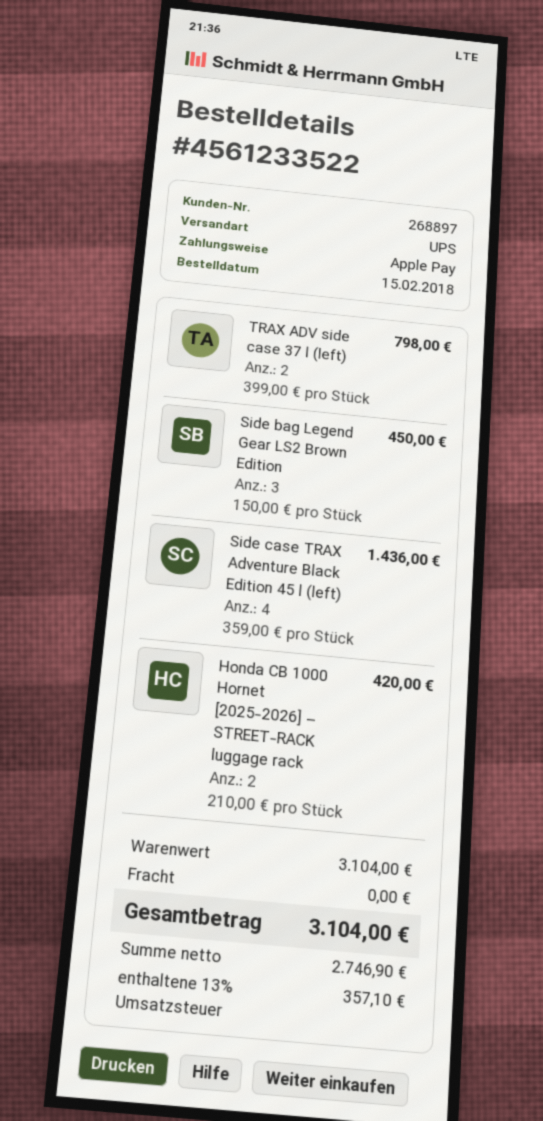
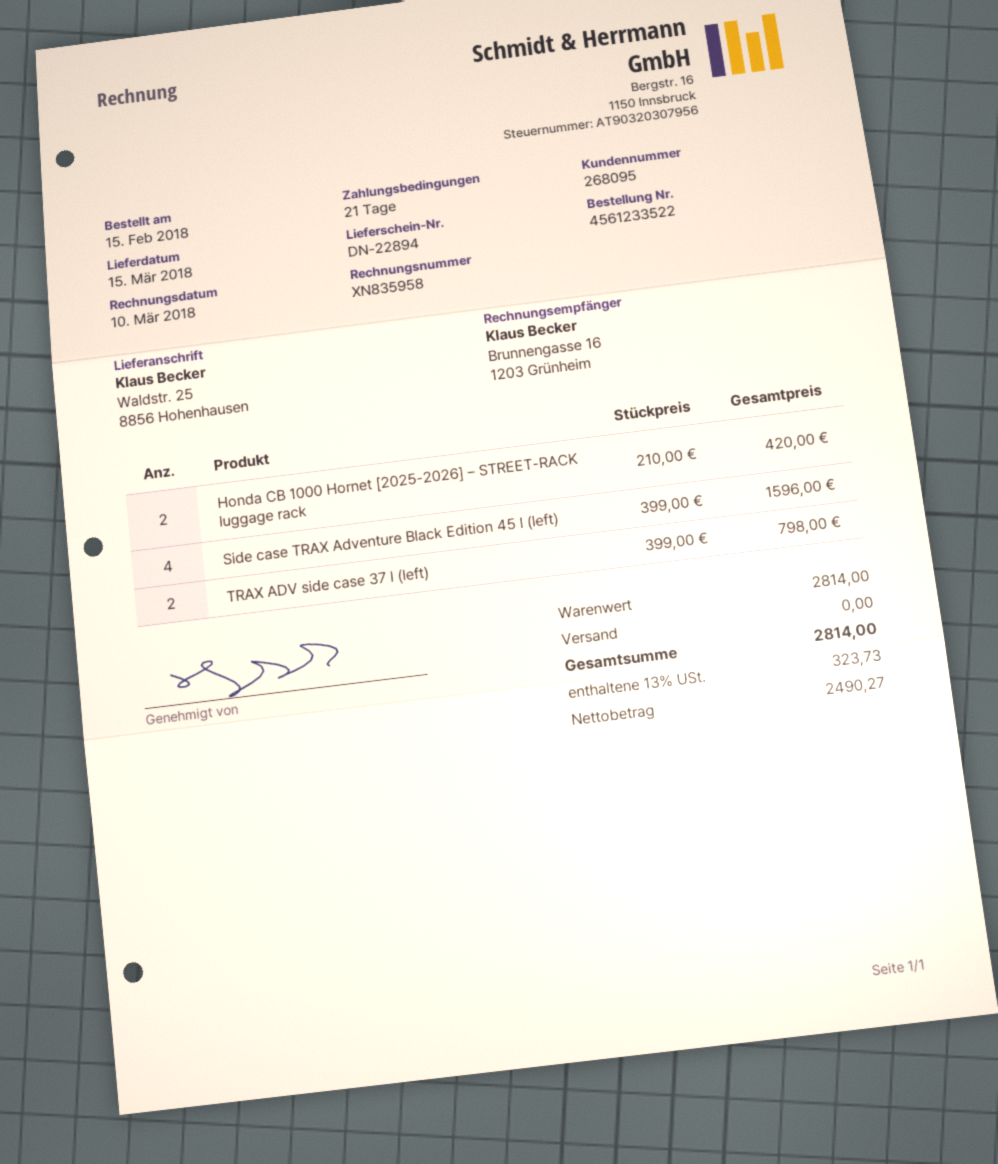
customer number: 268897 -> 268095
Side bag Legend Gear LS2 Brown Edition: 3 x 150.00 = 450.00 -> none
Side case TRAX Adventure Black Edition 45 l (left): 4 x 359.00 = 1436.00 -> 4 x 399.00 = 1596.00
subtotal: 3104.00 -> 2814.00
net: 2746.90 -> 2490.27
tax: 13% = 357.10 -> 13% = 323.73
total: 3104.00 -> 2814.00

